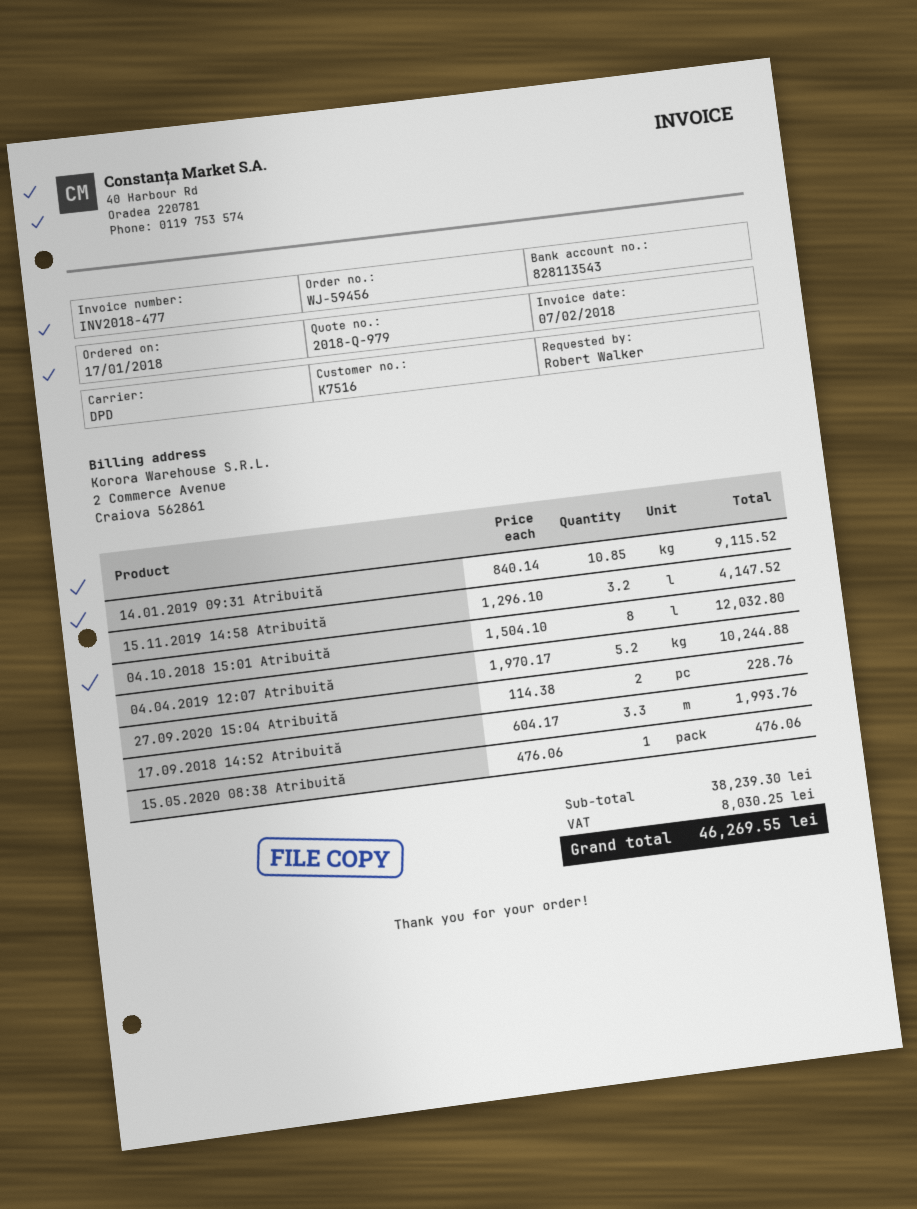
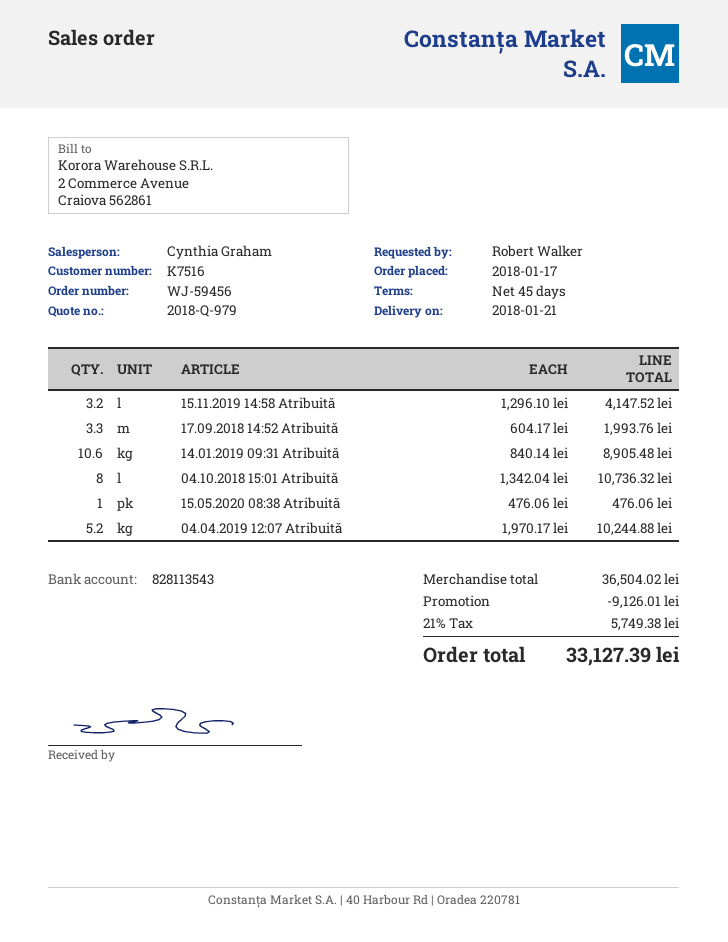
14.01.2019 09:31 Atribuită: 10.85 x 840.14 = 9115.52 -> 10.6 x 840.14 = 8905.48
04.10.2018 15:01 Atribuită: 8 x 1504.10 = 12032.80 -> 8 x 1342.04 = 10736.32
27.09.2020 15:04 Atribuită: 2 x 114.38 = 228.76 -> none
subtotal: 38239.30 -> 36504.02
discount: none -> 9126.01
tax: 8030.25 -> 5749.38
total: 46269.55 -> 33127.39

